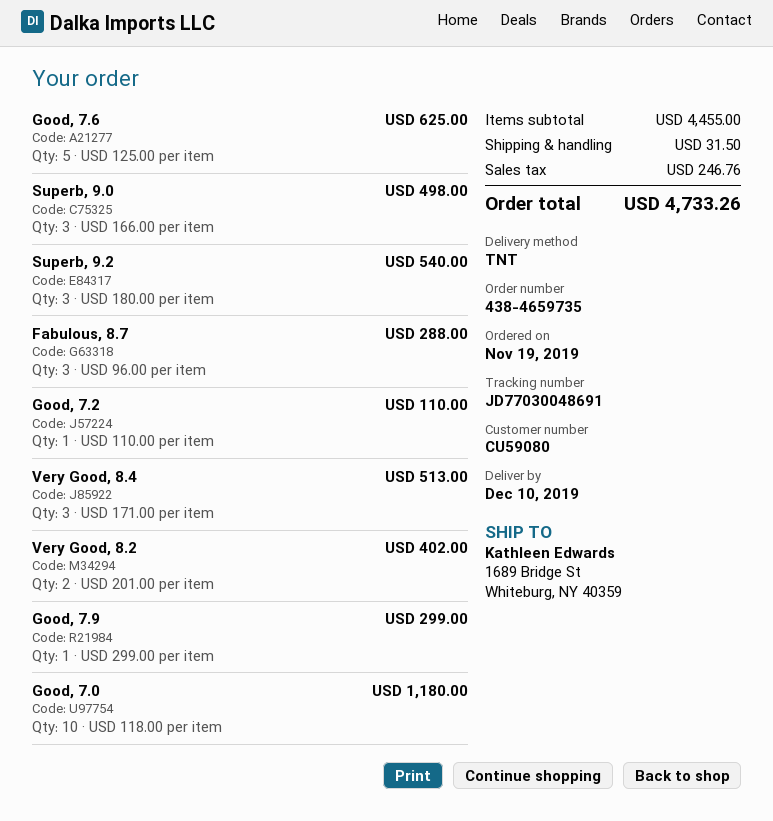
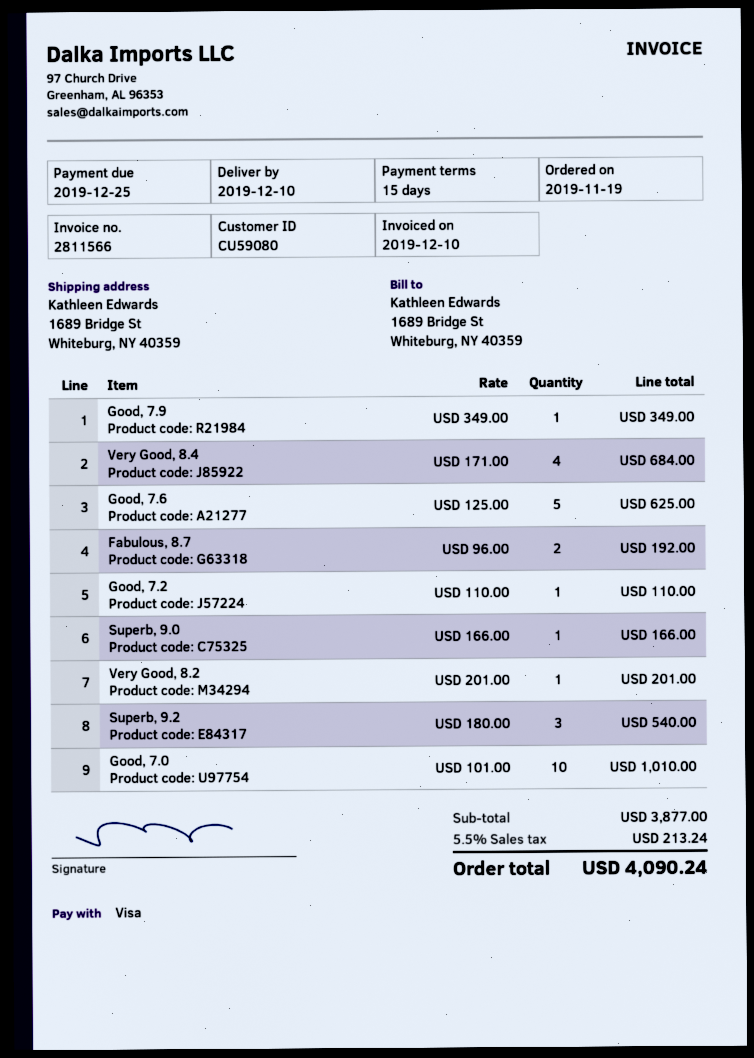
Superb, 9.0: 3 x 166.00 = 498.00 -> 1 x 166.00 = 166.00
Fabulous, 8.7: 3 x 96.00 = 288.00 -> 2 x 96.00 = 192.00
Very Good, 8.4: 3 x 171.00 = 513.00 -> 4 x 171.00 = 684.00
Very Good, 8.2: 2 x 201.00 = 402.00 -> 1 x 201.00 = 201.00
Good, 7.9: 1 x 299.00 = 299.00 -> 1 x 349.00 = 349.00
Good, 7.0: 10 x 118.00 = 1180.00 -> 10 x 101.00 = 1010.00
subtotal: 4455.00 -> 3877.00
shipping: 31.50 -> none
tax: 246.76 -> 213.24
total: 4733.26 -> 4090.24

